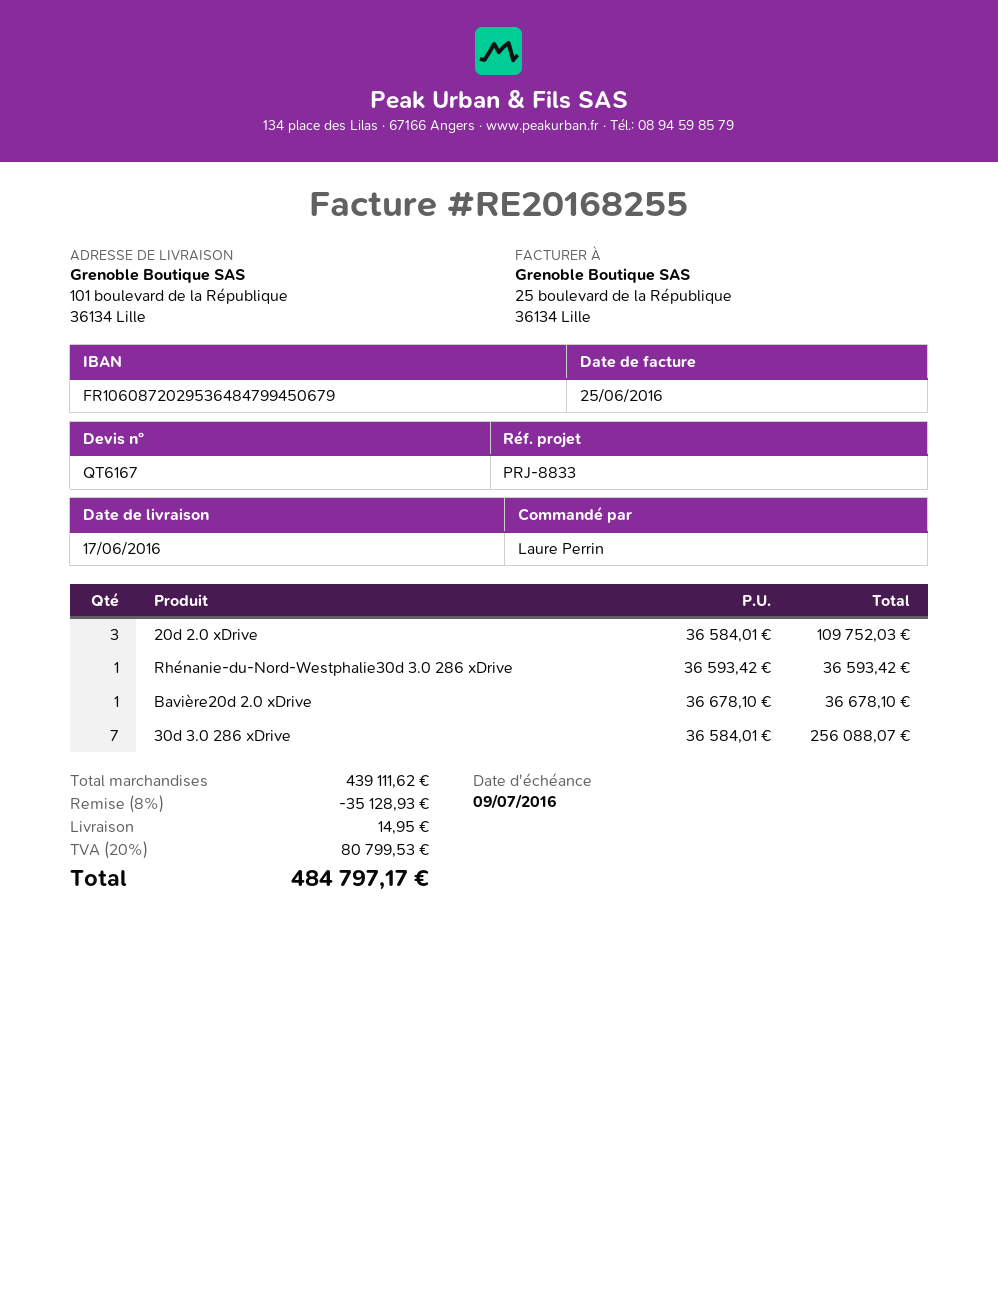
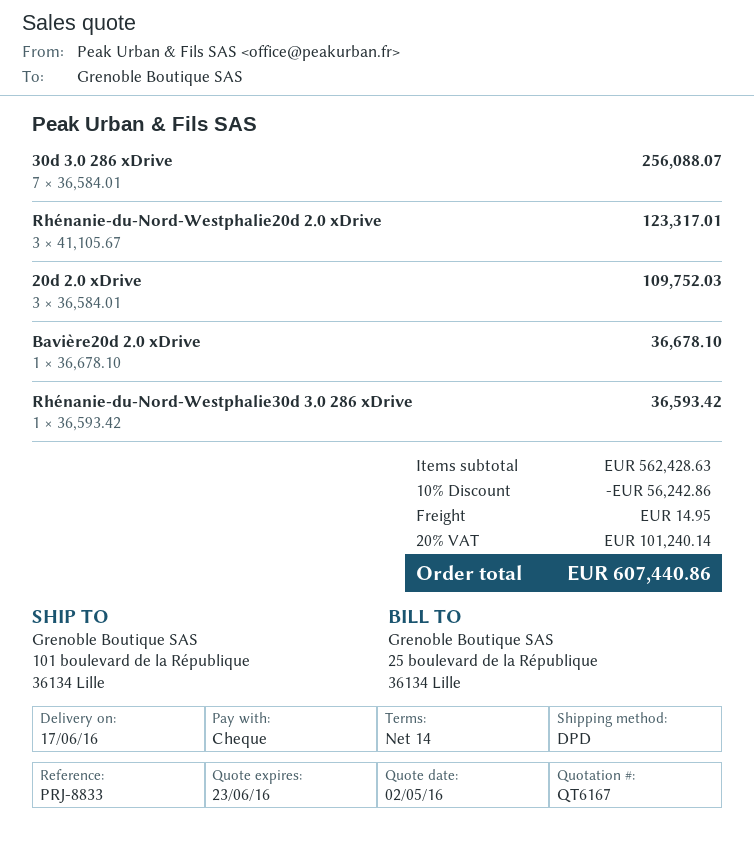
Rhénanie-du-Nord-Westphalie20d 2.0 xDrive: none -> 3 x 41105.67 = 123317.01
subtotal: 439111.62 -> 562428.63
discount: 8% = 35128.93 -> 10% = 56242.86
tax: 20% = 80799.53 -> 20% = 101240.14
total: 484797.17 -> 607440.86

